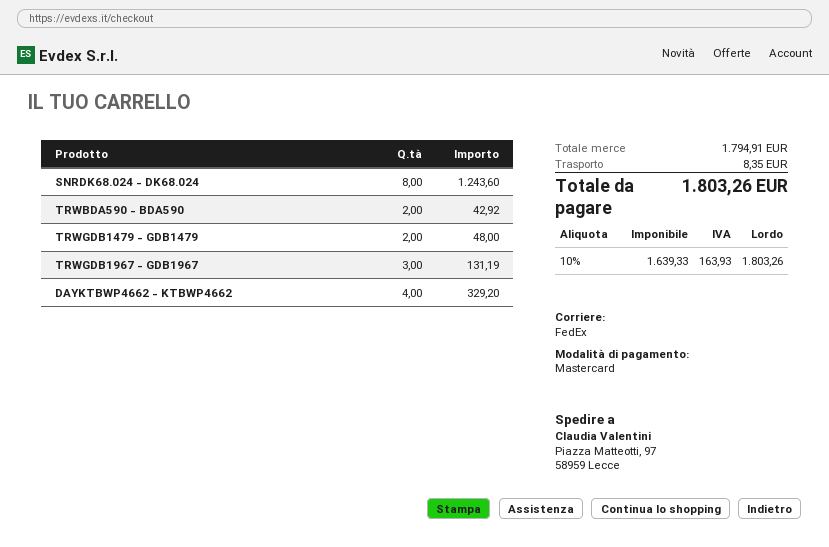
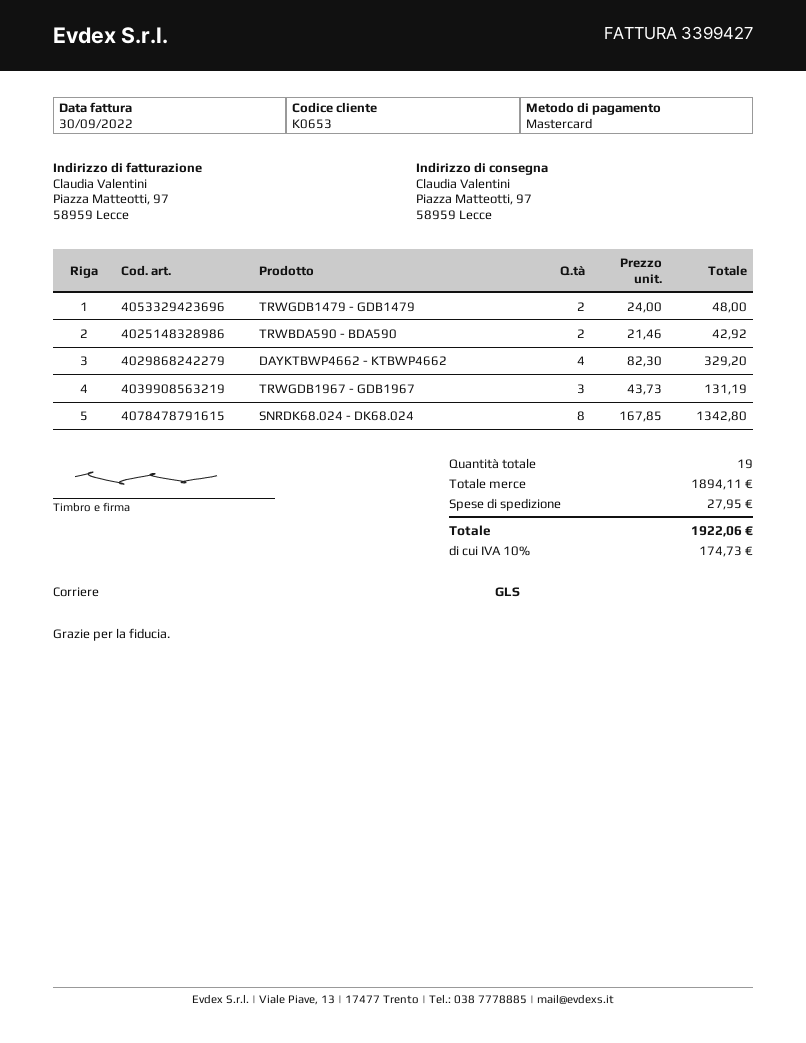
shipping method: FedEx -> GLS
SNRDK68.024 - DK68.024: 8 for 1243.60 -> 8 for 1342.80
subtotal: 1794.91 -> 1894.11
shipping: 8.35 -> 27.95
tax: 10% = 163.93 -> 10% = 174.73
total: 1803.26 -> 1922.06

